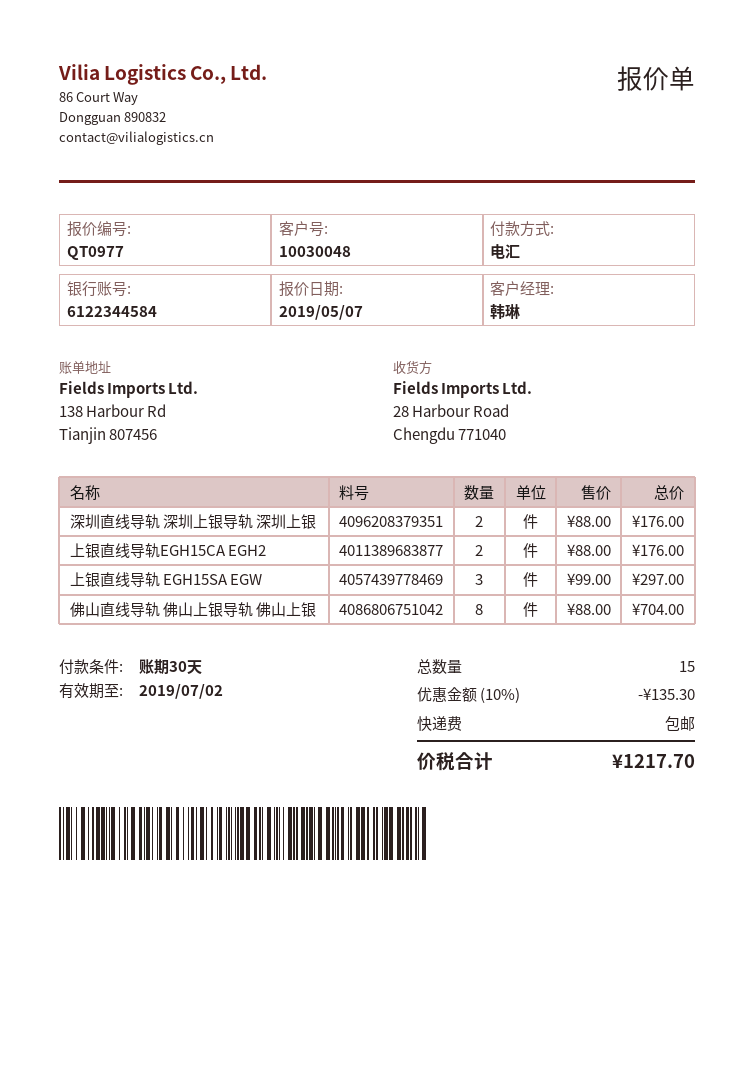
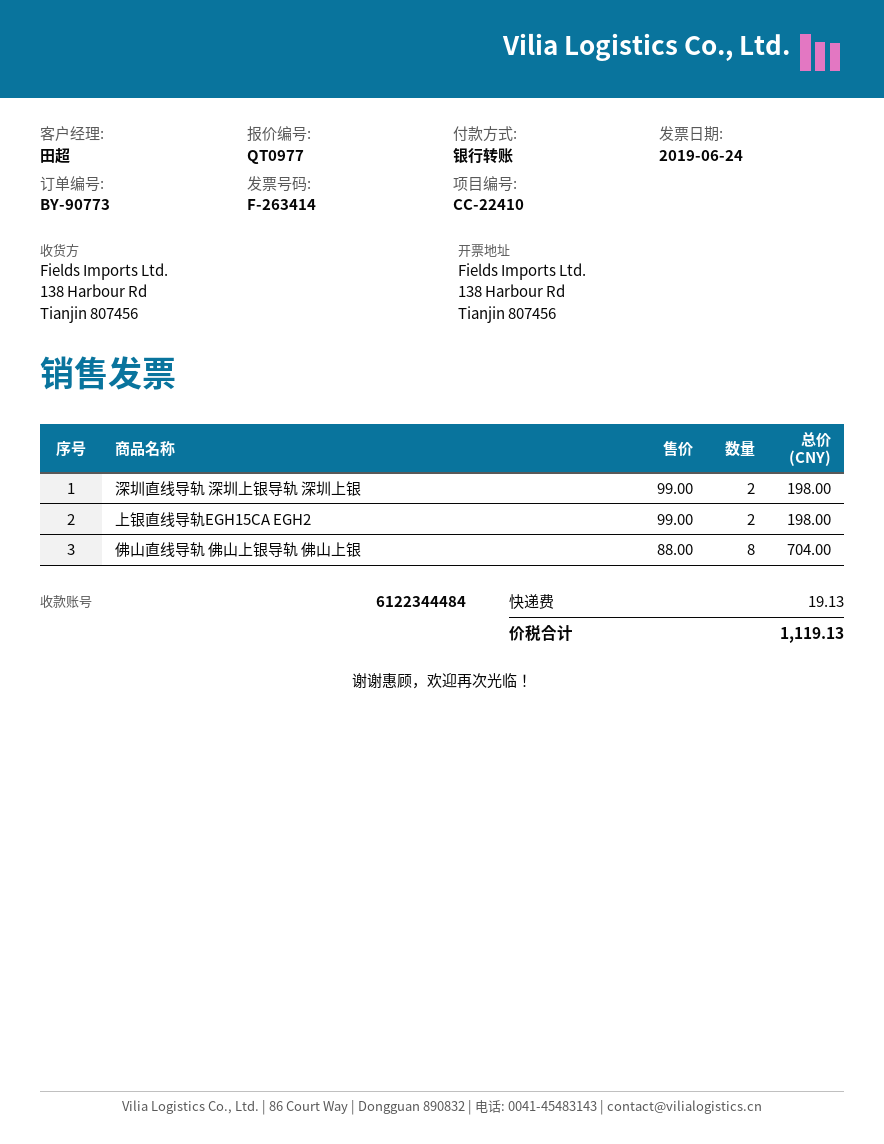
sales rep: 韩琳 -> 田超
bank account: 6122344584 -> 6122344484
ship to: 28 Harbour Road, Chengdu 771040 -> 138 Harbour Rd, Tianjin 807456
深圳直线导轨 深圳上银导轨 深圳上银: 2 x 88.00 = 176.00 -> 2 x 99.00 = 198.00
上银直线导轨EGH15CA EGH2: 2 x 88.00 = 176.00 -> 2 x 99.00 = 198.00
上银直线导轨 EGH15SA EGW: 3 x 99.00 = 297.00 -> none
discount: 10% = 135.30 -> none
shipping: 0.00 -> 19.13
total: 1217.70 -> 1119.13

